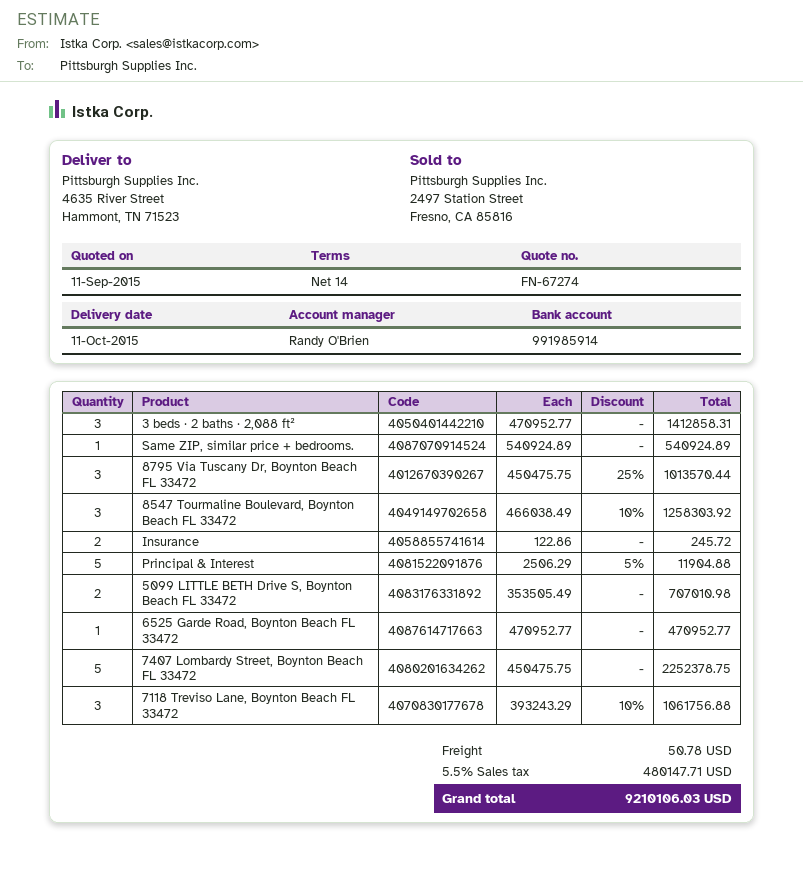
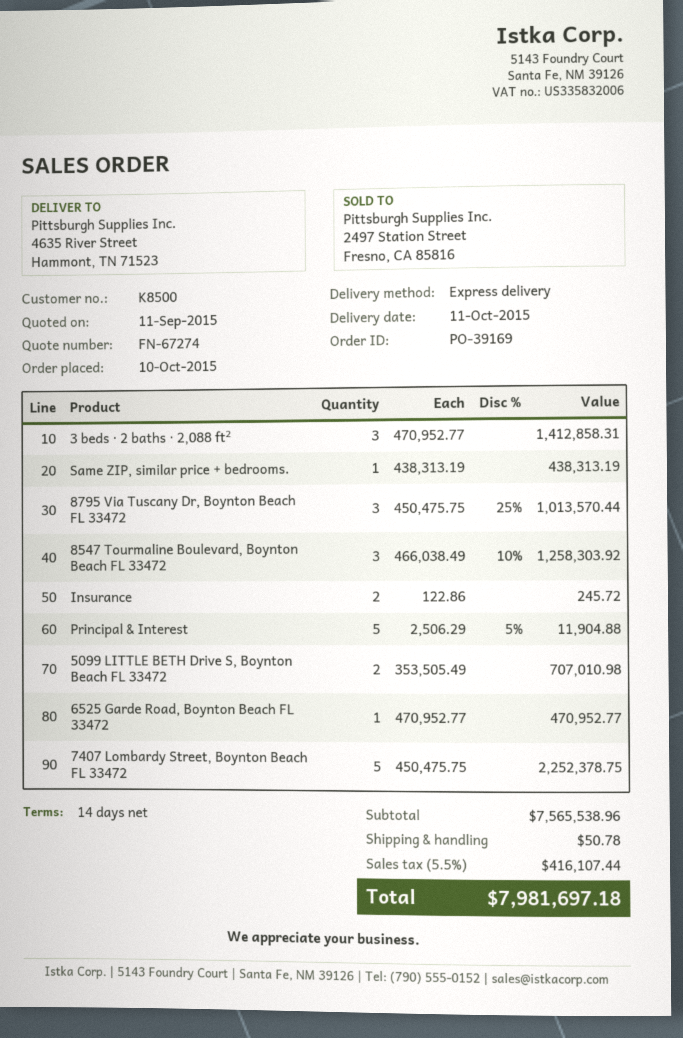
Same ZIP, similar price + bedrooms.: 1 x 540924.89 = 540924.89 -> 1 x 438313.19 = 438313.19
7118 Treviso Lane, Boynton Beach FL 33472: 3 x 393243.29 - 10% = 1061756.88 -> none
tax: 5.5% = 480147.71 -> 5.5% = 416107.44
total: 9210106.03 -> 7981697.18

